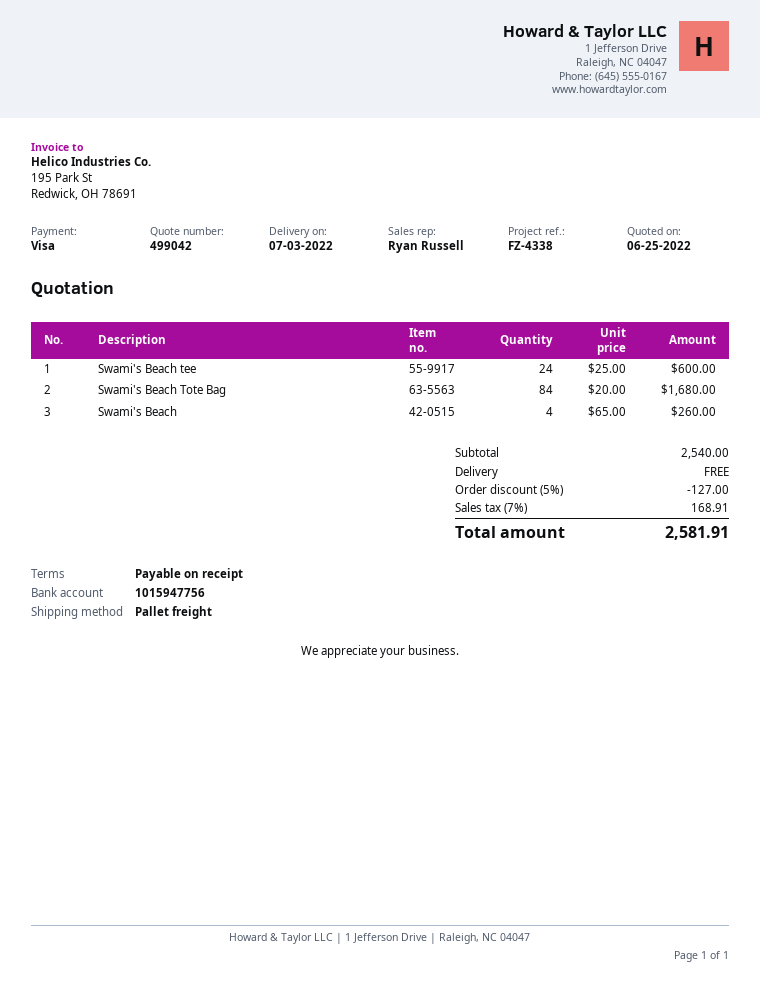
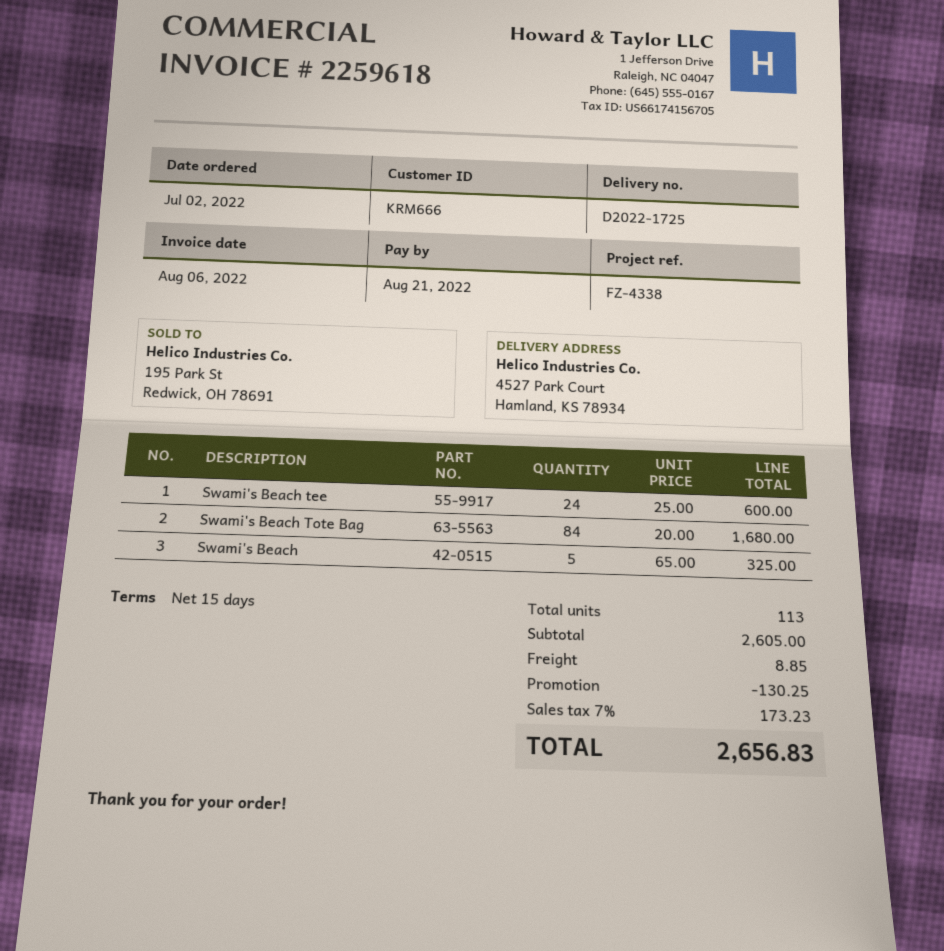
payment terms: on receipt -> 15 days
Swami's Beach: 4 x 65.00 = 260.00 -> 5 x 65.00 = 325.00
subtotal: 2540.00 -> 2605.00
discount: 127.00 -> 130.25
shipping: 0.00 -> 8.85
tax: 7% = 168.91 -> 7% = 173.23
total: 2581.91 -> 2656.83

